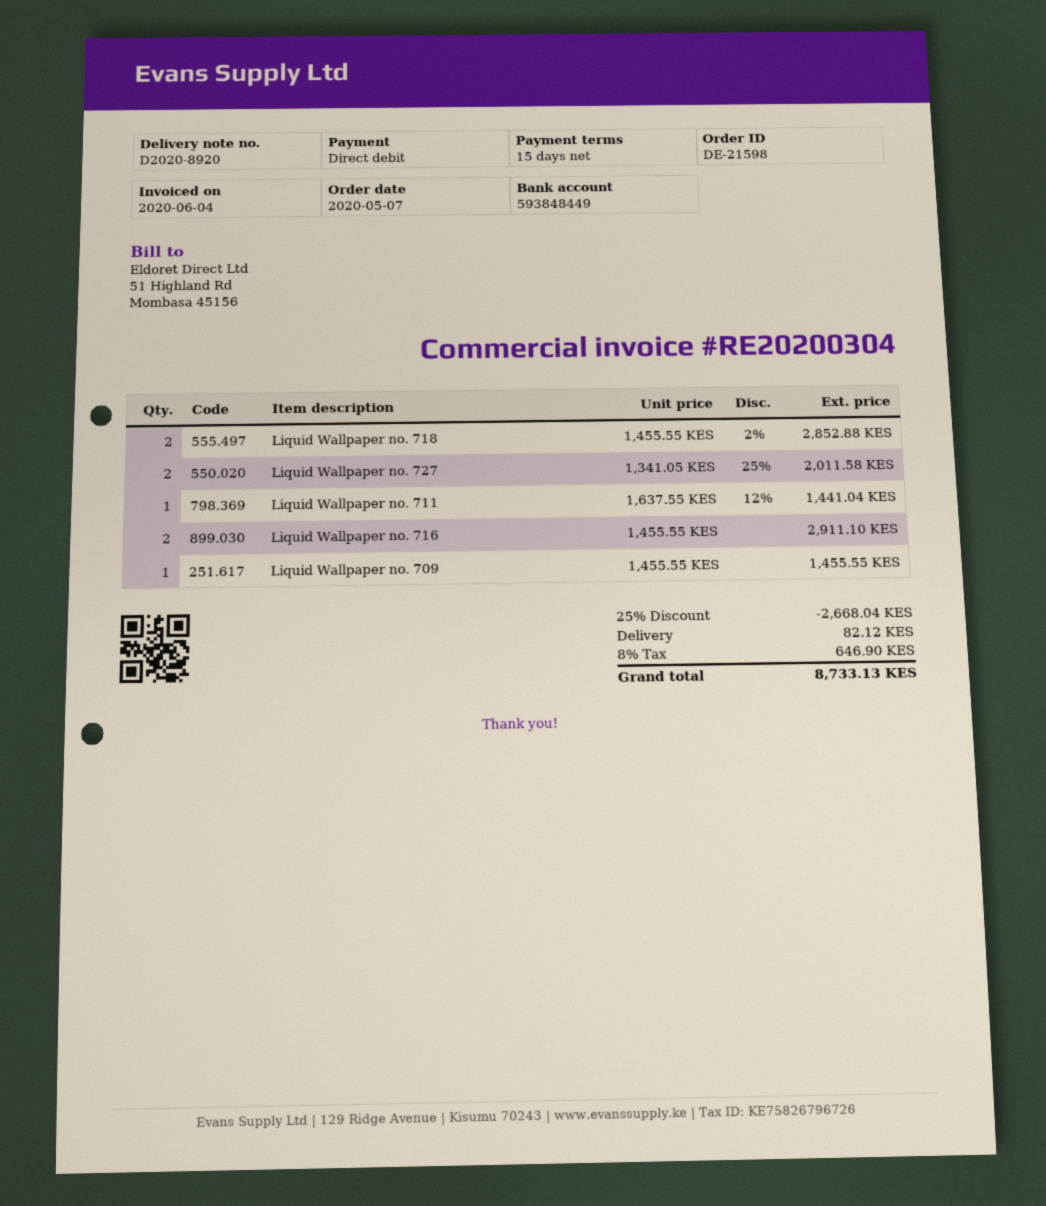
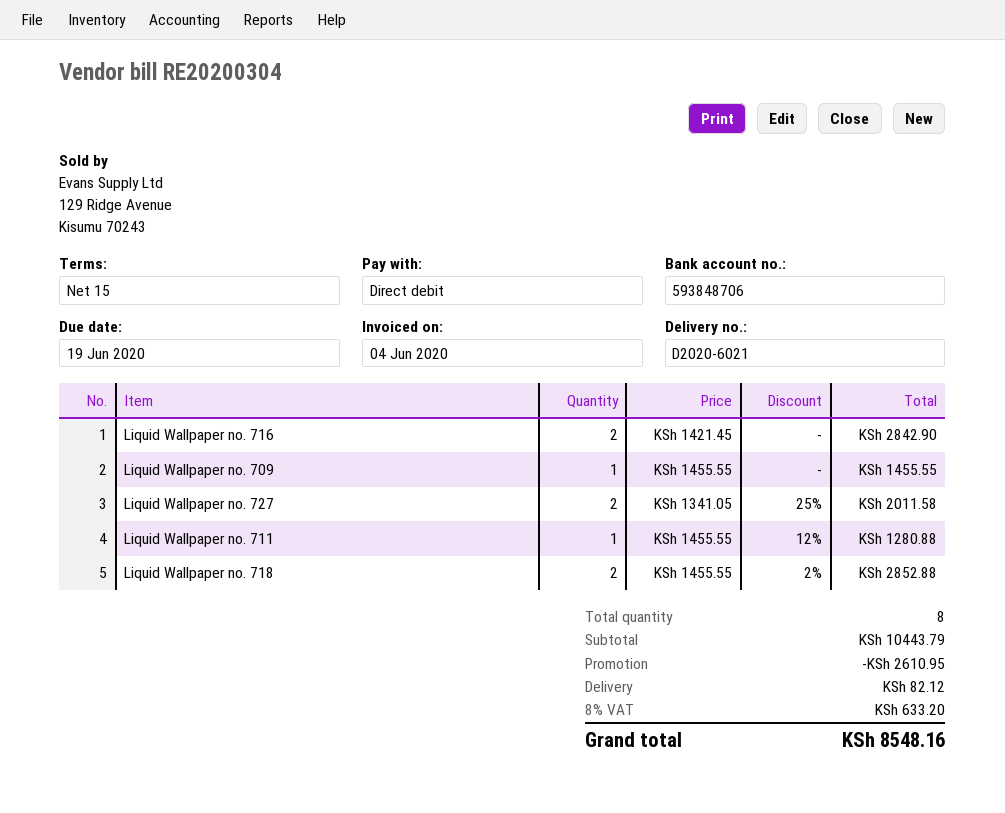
delivery note number: D2020-8920 -> D2020-6021
bank account: 593848449 -> 593848706
Liquid Wallpaper no. 711: 1 x 1637.55 - 12% = 1441.04 -> 1 x 1455.55 - 12% = 1280.88
Liquid Wallpaper no. 716: 2 x 1455.55 = 2911.10 -> 2 x 1421.45 = 2842.90
discount: 2668.04 -> 2610.95
tax: 8% = 646.90 -> 8% = 633.20
total: 8733.13 -> 8548.16

